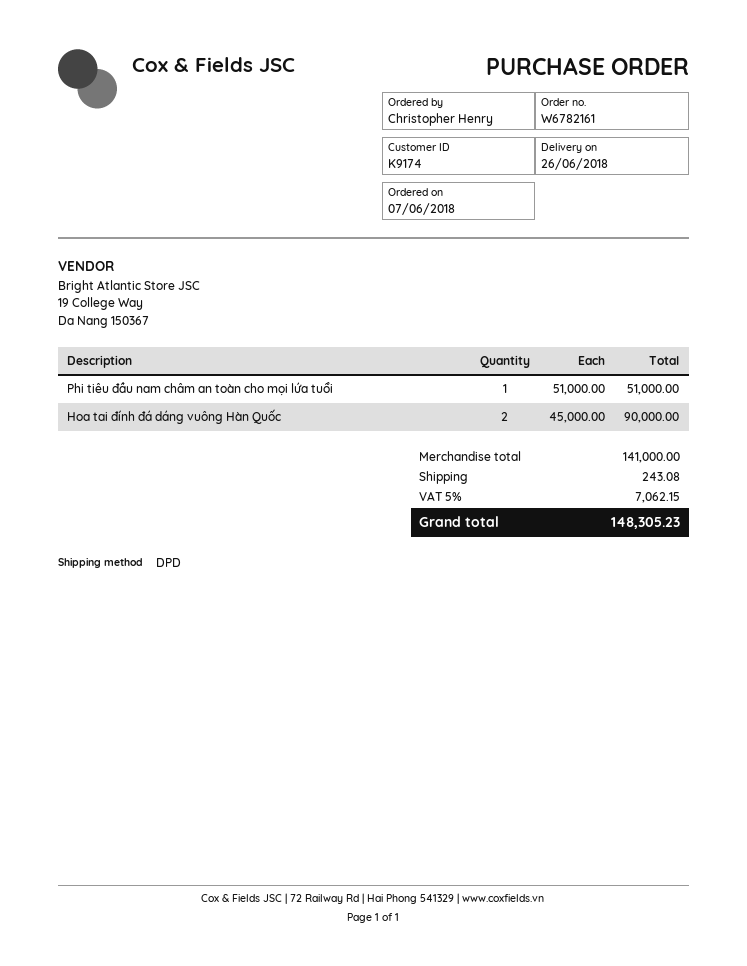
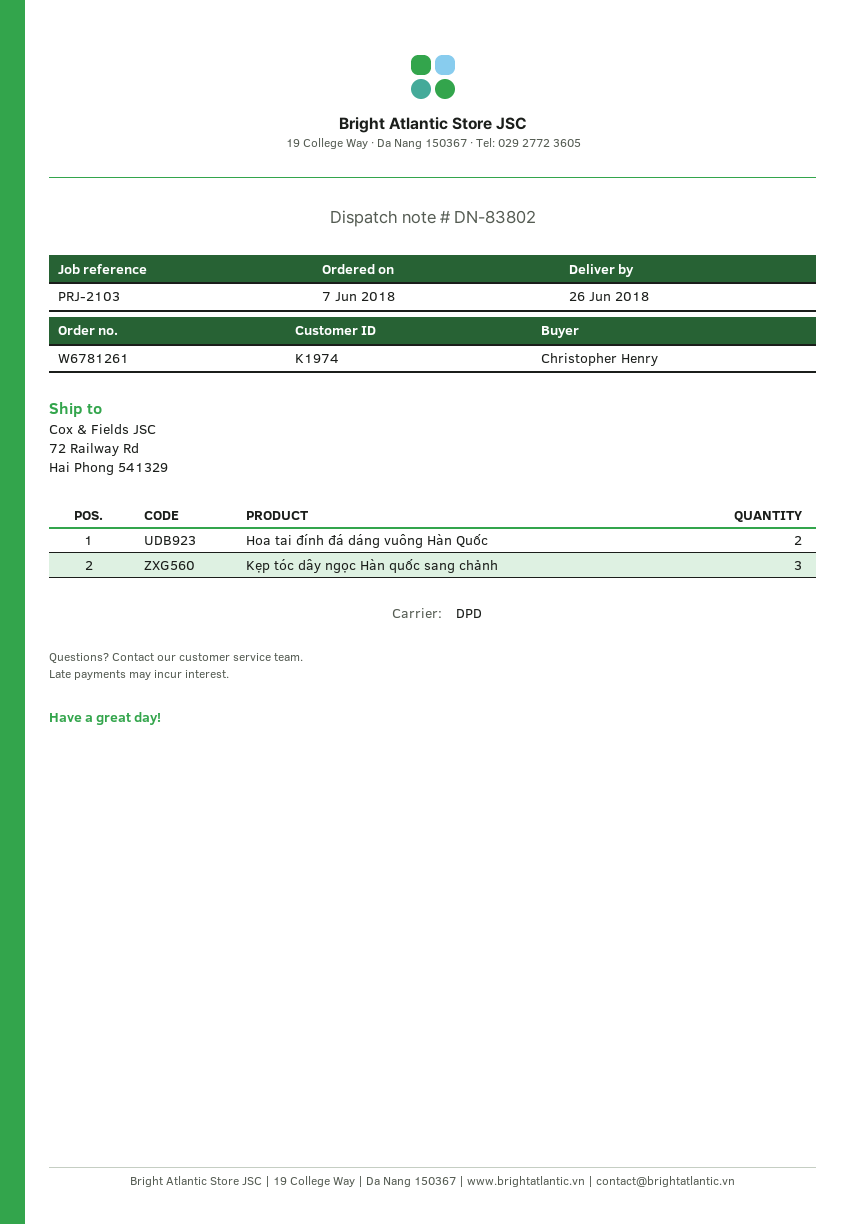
order number: W6782161 -> W6781261
customer number: K9174 -> K1974
Phi tiêu đầu nam châm an toàn cho mọi lứa tuổi: 1 -> none
Kẹp tóc dây ngọc Hàn quốc sang chảnh: none -> 3

